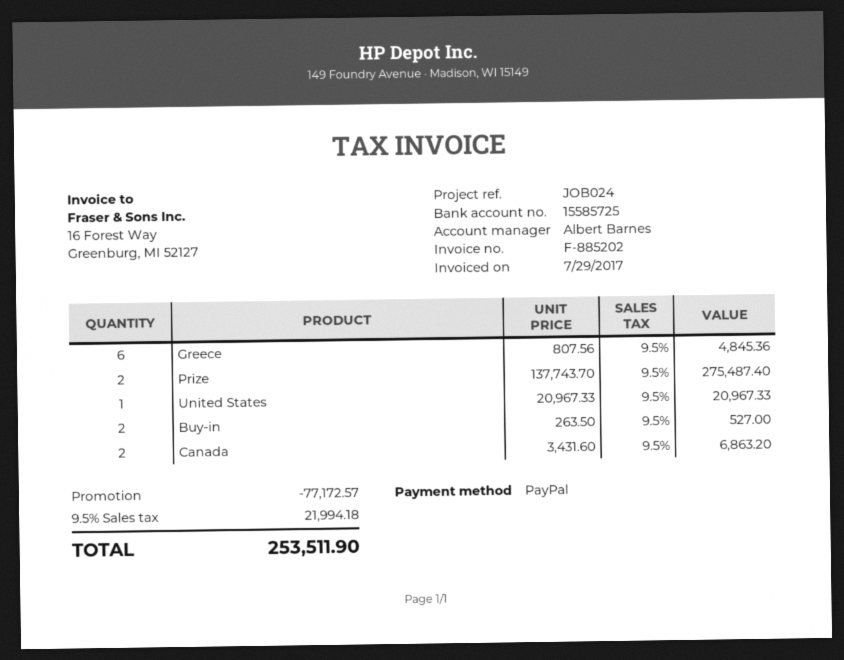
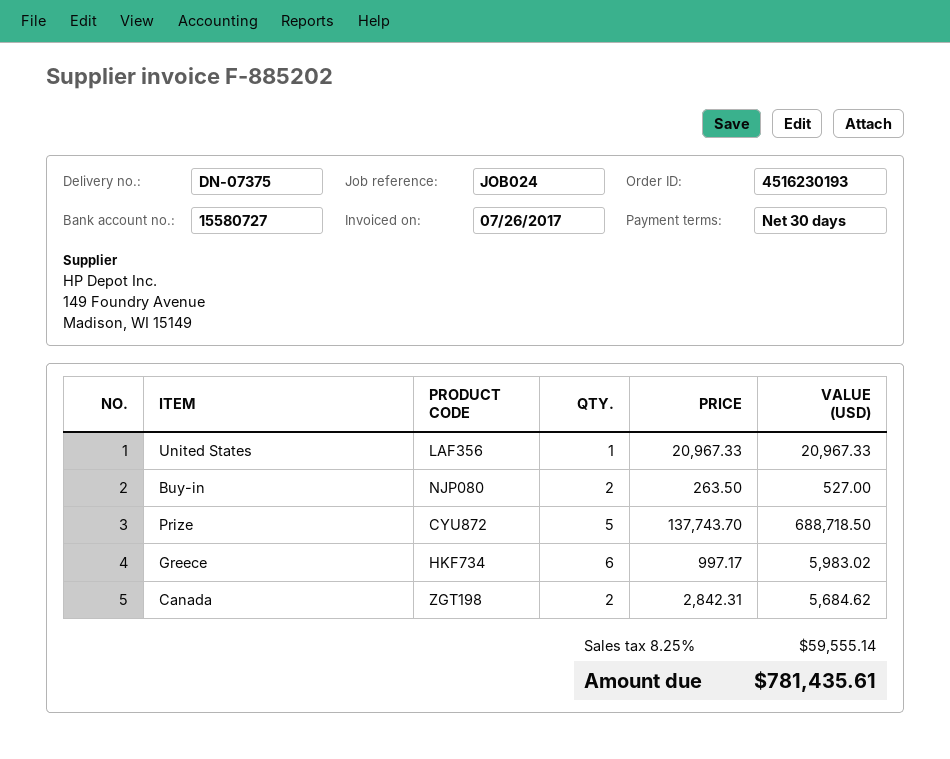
invoice date: 2017-07-29 -> 2017-07-26
bank account: 15585725 -> 15580727
Greece: 6 x 807.56 = 4845.36 -> 6 x 997.17 = 5983.02
Prize: 2 x 137743.70 = 275487.40 -> 5 x 137743.70 = 688718.50
Canada: 2 x 3431.60 = 6863.20 -> 2 x 2842.31 = 5684.62
discount: 77172.57 -> none
tax: 9.5% = 21994.18 -> 8.25% = 59555.14
total: 253511.90 -> 781435.61

